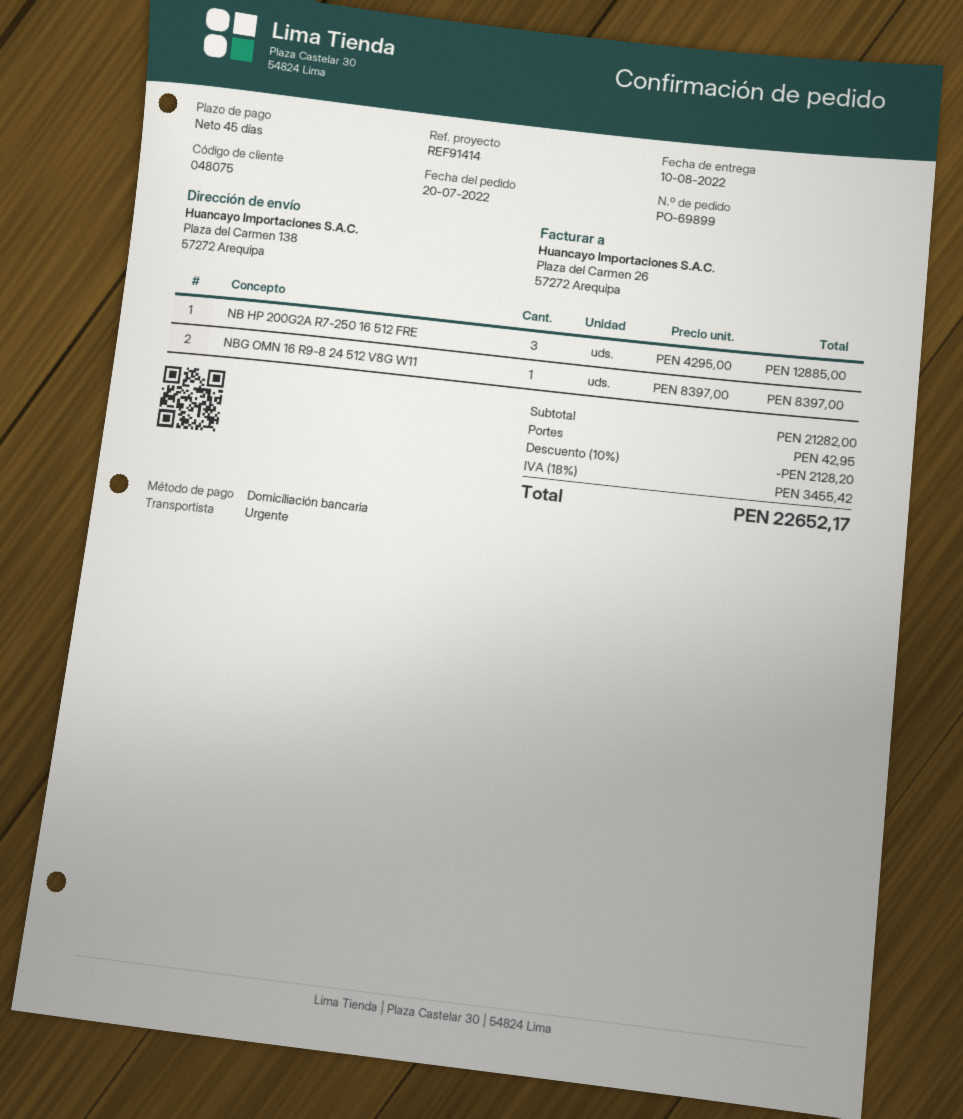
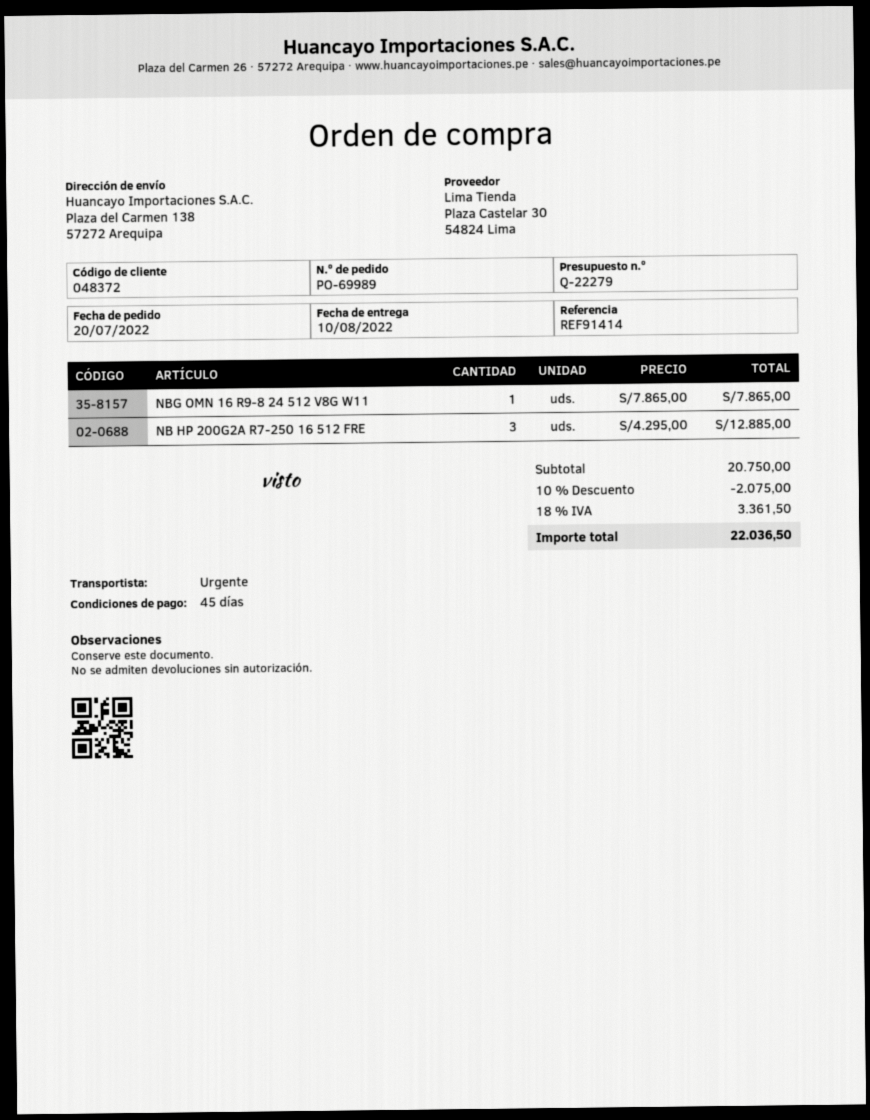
order number: PO-69899 -> PO-69989
customer number: 048075 -> 048372
NBG OMN 16 R9-8 24 512 V8G W11: 1 x 8397.00 = 8397.00 -> 1 x 7865.00 = 7865.00
subtotal: 21282.00 -> 20750.00
discount: 10% = 2128.20 -> 10% = 2075.00
shipping: 42.95 -> none
tax: 18% = 3455.42 -> 18% = 3361.50
total: 22652.17 -> 22036.50

